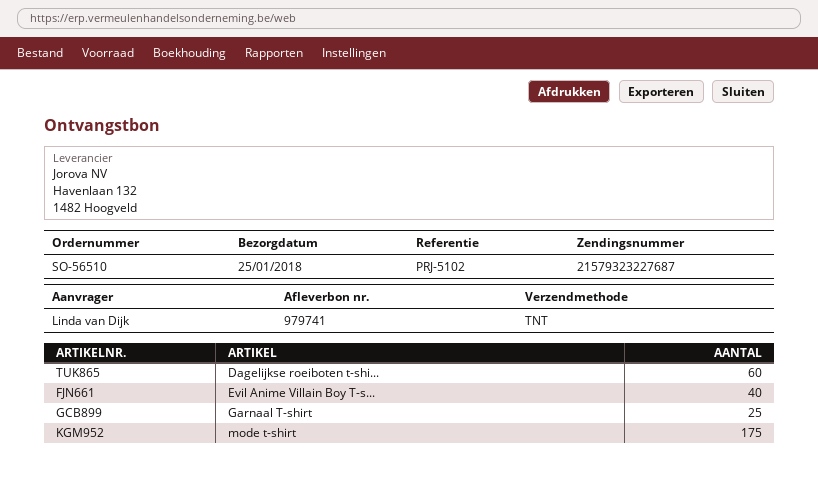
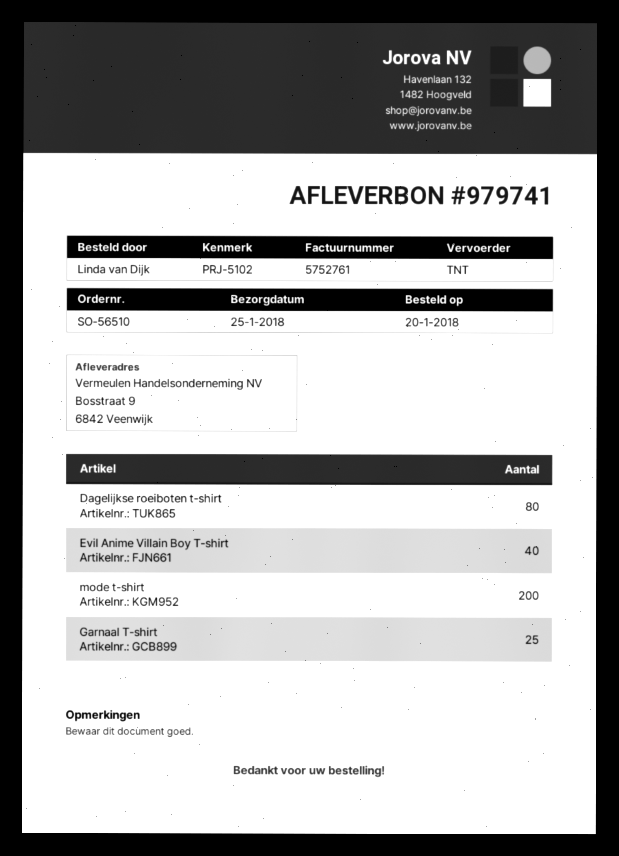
Dagelijkse roeiboten t-shi...: 60 -> 80
mode t-shirt: 175 -> 200

